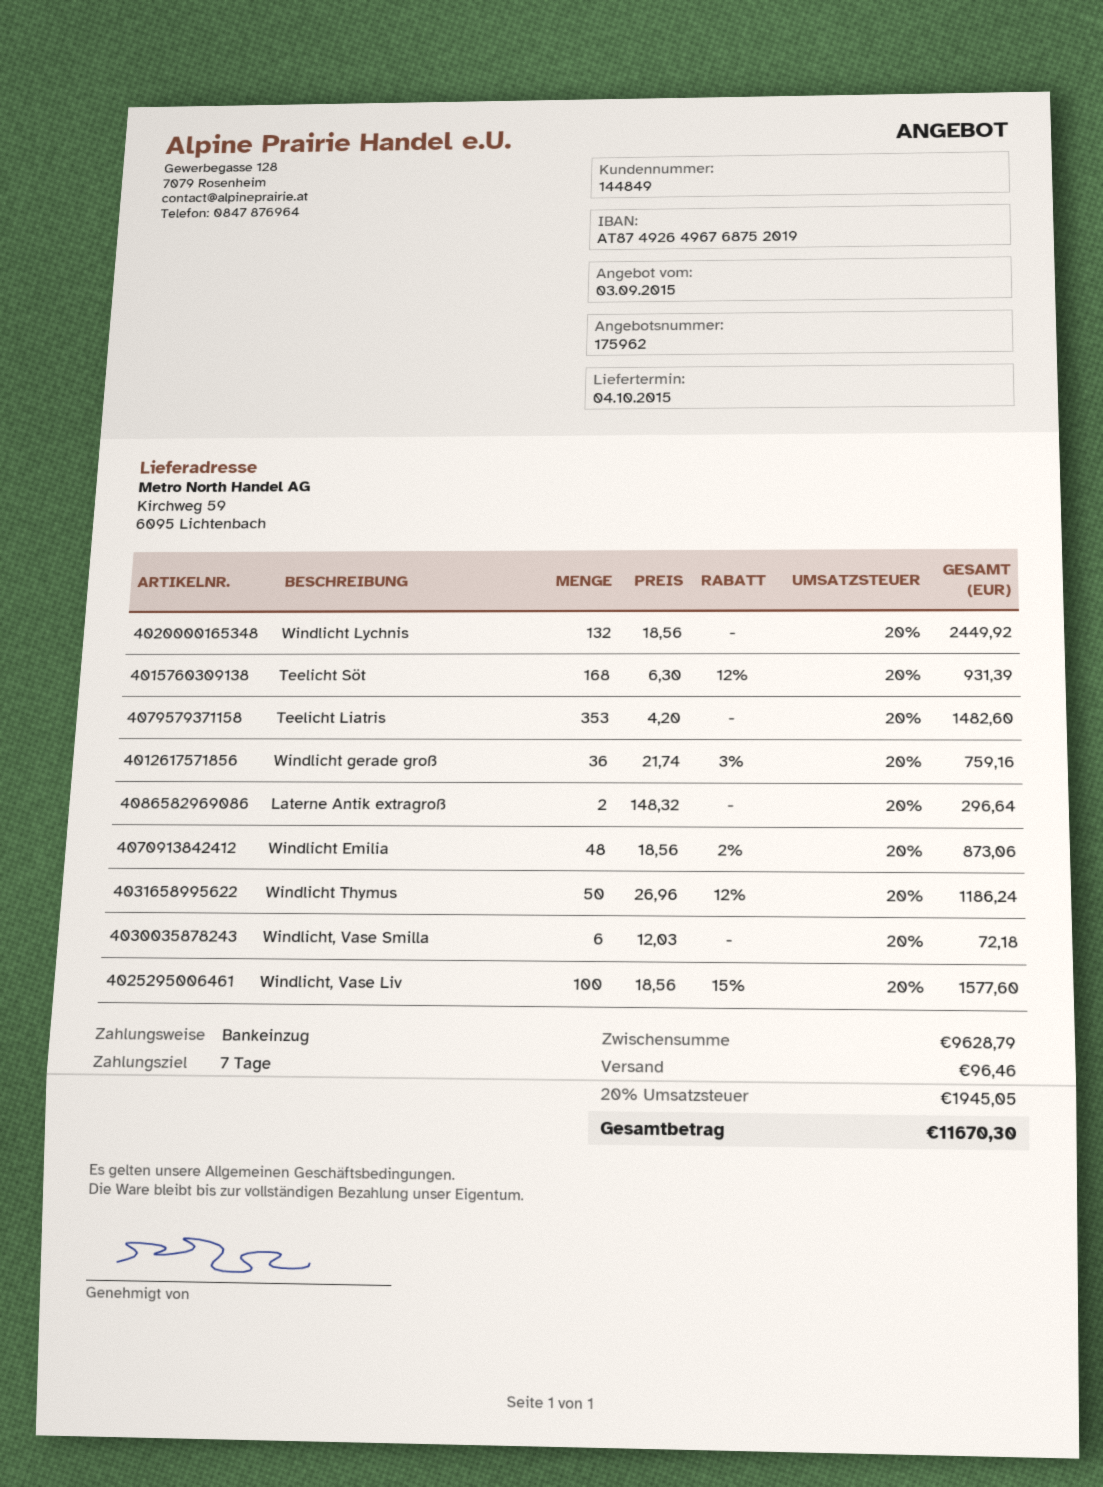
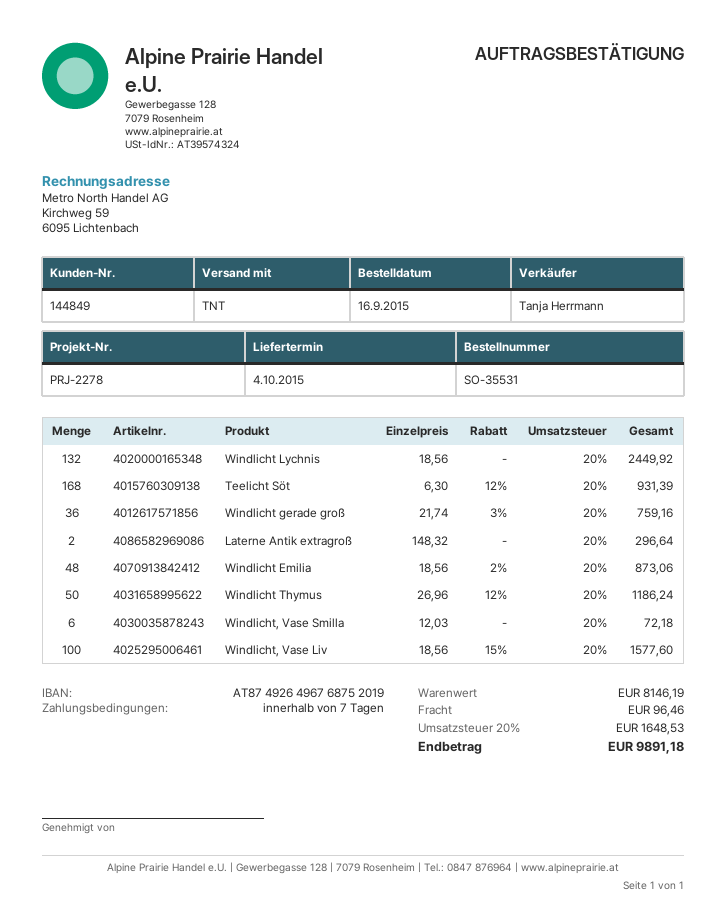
Teelicht Liatris: 353 x 4.20 = 1482.60 -> none
subtotal: 9628.79 -> 8146.19
tax: 20% = 1945.05 -> 20% = 1648.53
total: 11670.30 -> 9891.18

